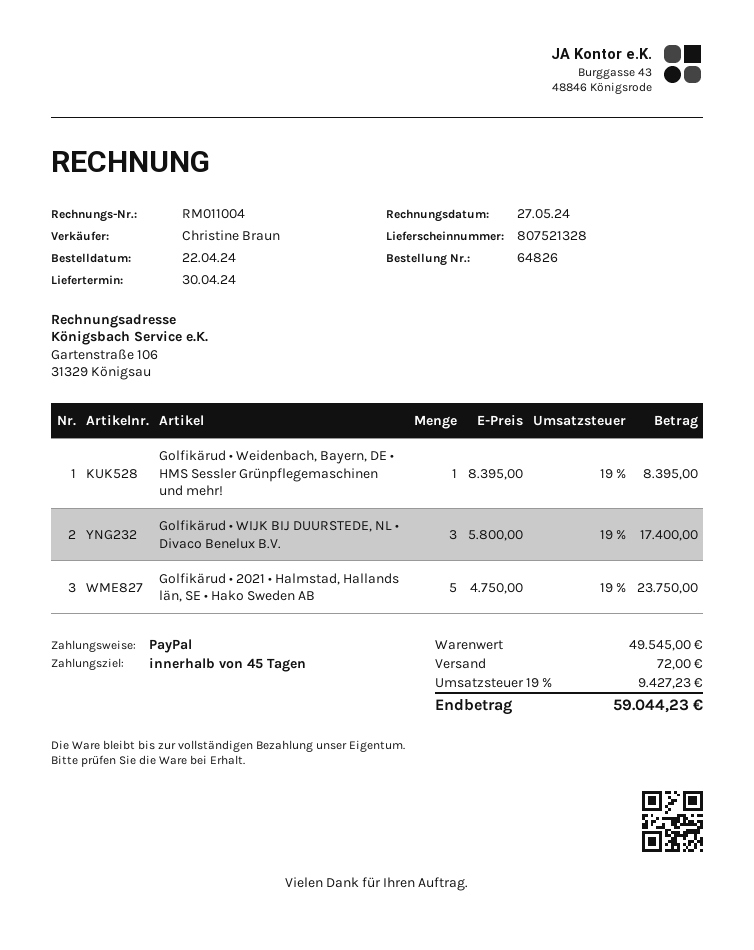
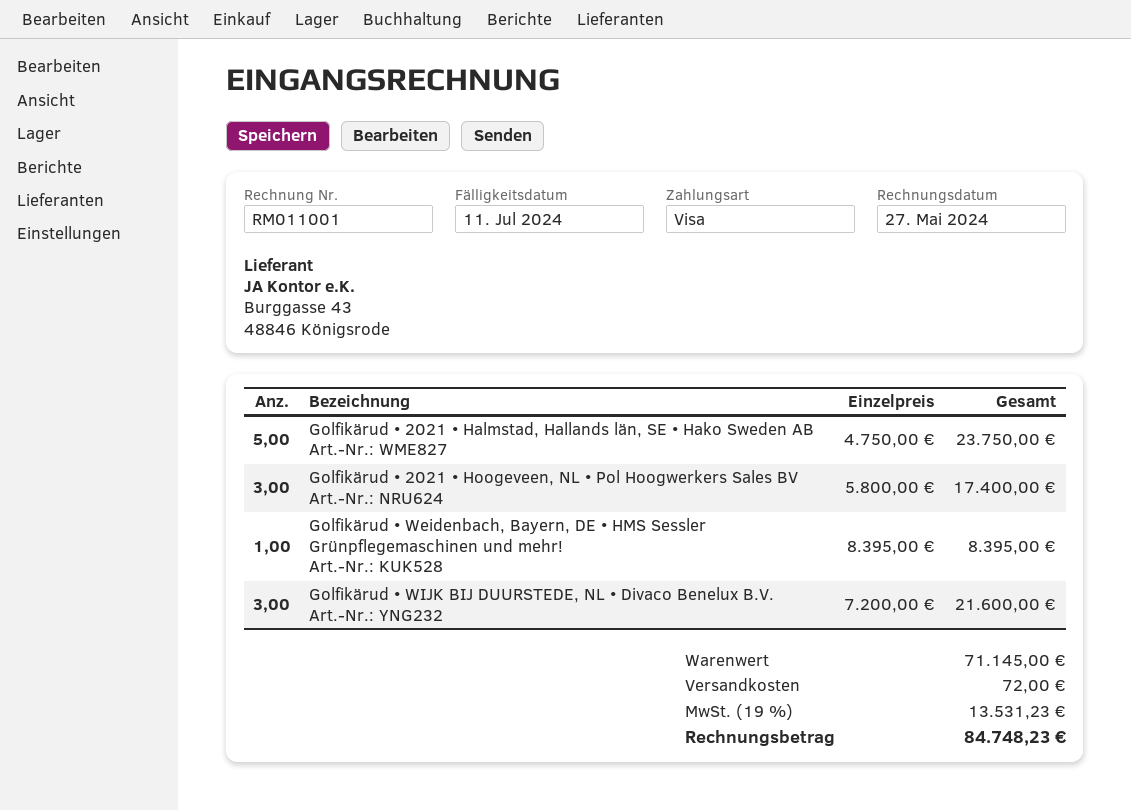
invoice number: RM011004 -> RM011001
payment method: PayPal -> Visa
Golfikärud • WIJK BIJ DUURSTEDE, NL • Divaco Benelux B.V.: 3 x 5800.00 = 17400.00 -> 3 x 7200.00 = 21600.00
Golfikärud • 2021 • Hoogeveen, NL • Pol Hoogwerkers Sales BV: none -> 3 x 5800.00 = 17400.00
subtotal: 49545.00 -> 71145.00
tax: 19% = 9427.23 -> 19% = 13531.23
total: 59044.23 -> 84748.23

